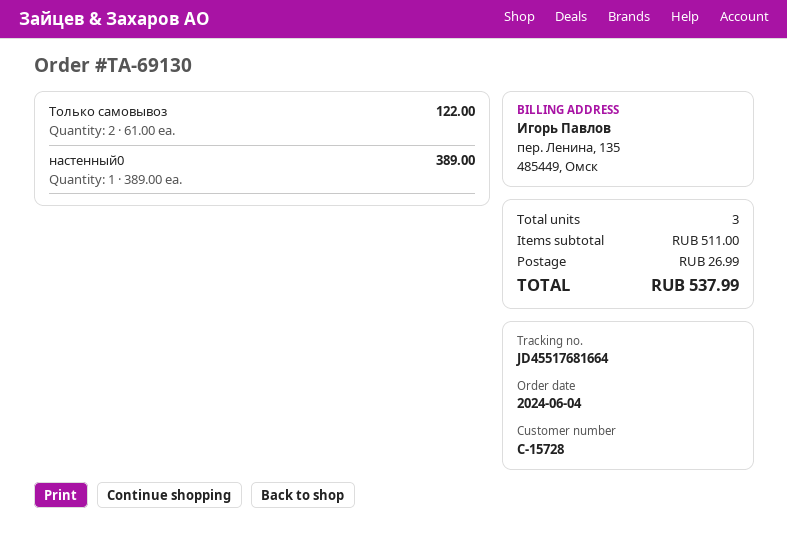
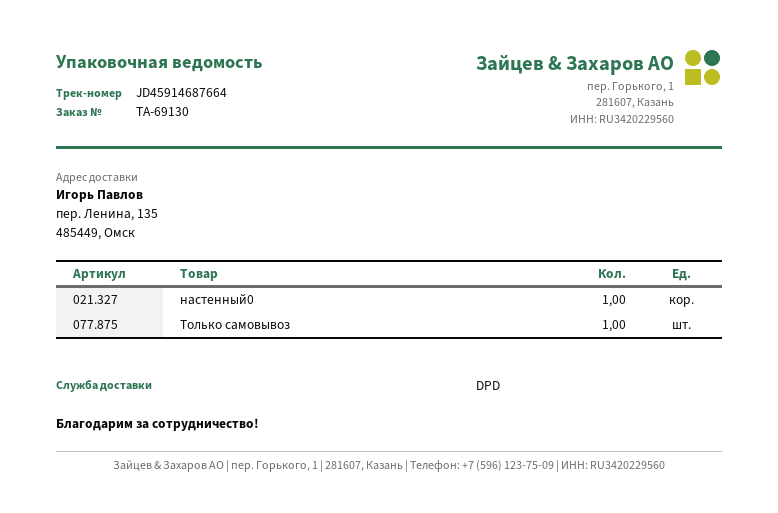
tracking number: JD45517681664 -> JD45914687664
Только самовывоз: 2 -> 1

